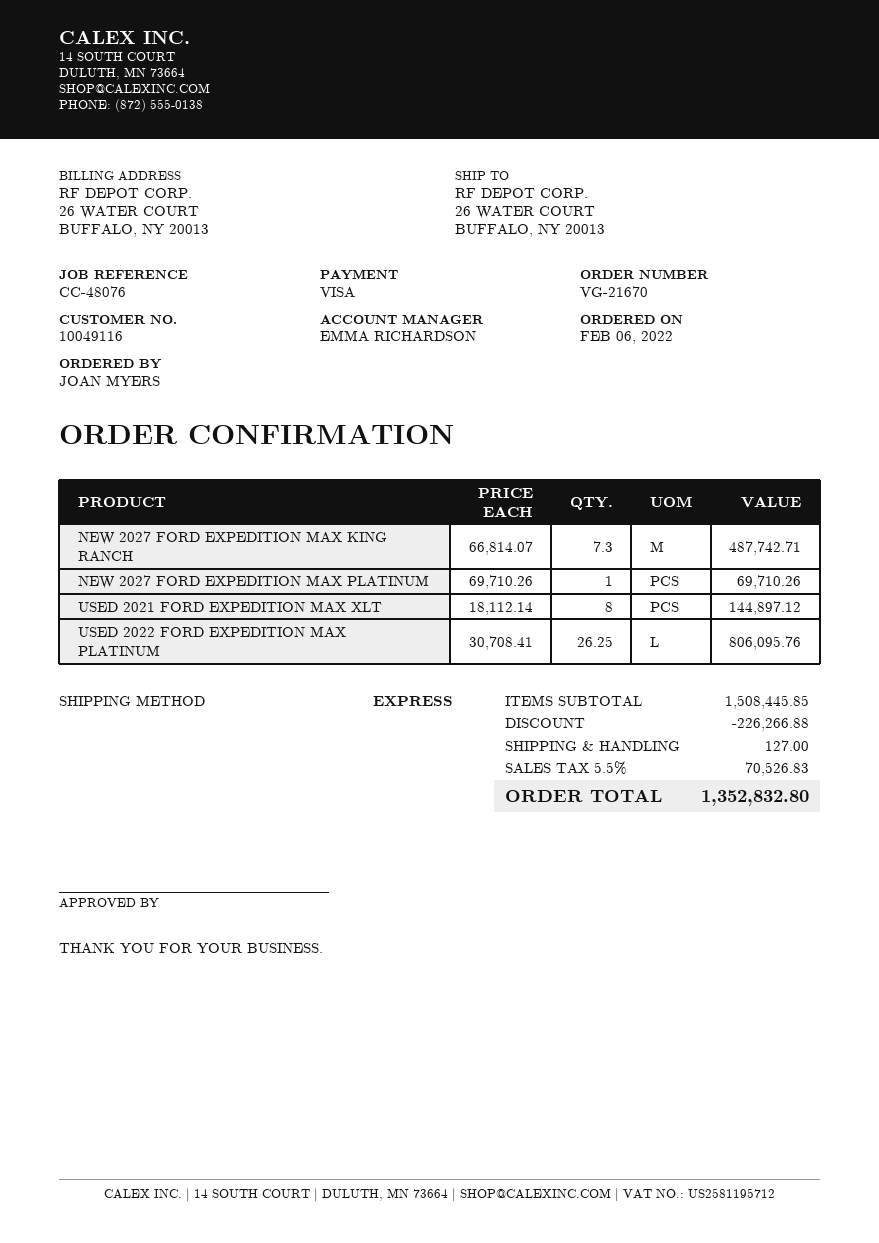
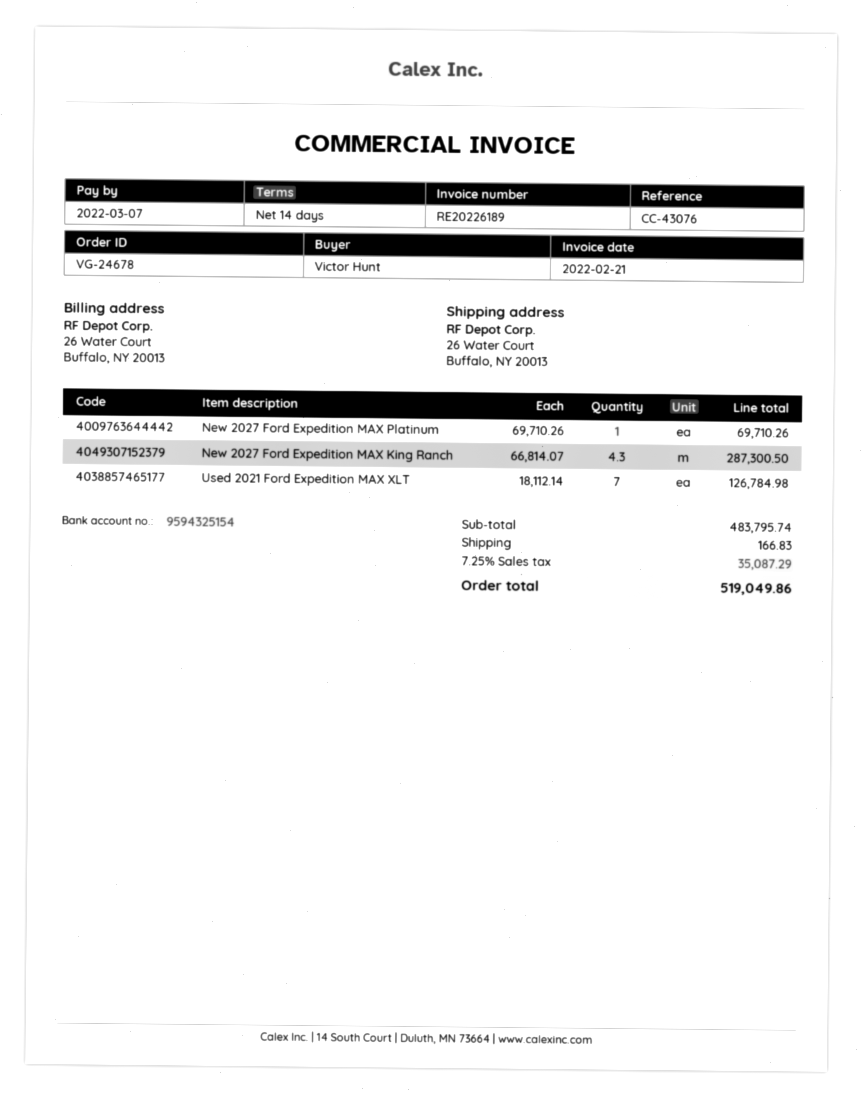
order number: VG-21670 -> VG-24678
reference: CC-48076 -> CC-43076
ordered by: JOAN MYERS -> Victor Hunt
NEW 2027 FORD EXPEDITION MAX KING RANCH: 7.3 x 66814.07 = 487742.71 -> 4.3 x 66814.07 = 287300.50
USED 2021 FORD EXPEDITION MAX XLT: 8 x 18112.14 = 144897.12 -> 7 x 18112.14 = 126784.98
USED 2022 FORD EXPEDITION MAX PLATINUM: 26.25 x 30708.41 = 806095.76 -> none
subtotal: 1508445.85 -> 483795.74
discount: 226266.88 -> none
shipping: 127.00 -> 166.83
tax: 5.5% = 70526.83 -> 7.25% = 35087.29
total: 1352832.80 -> 519049.86

